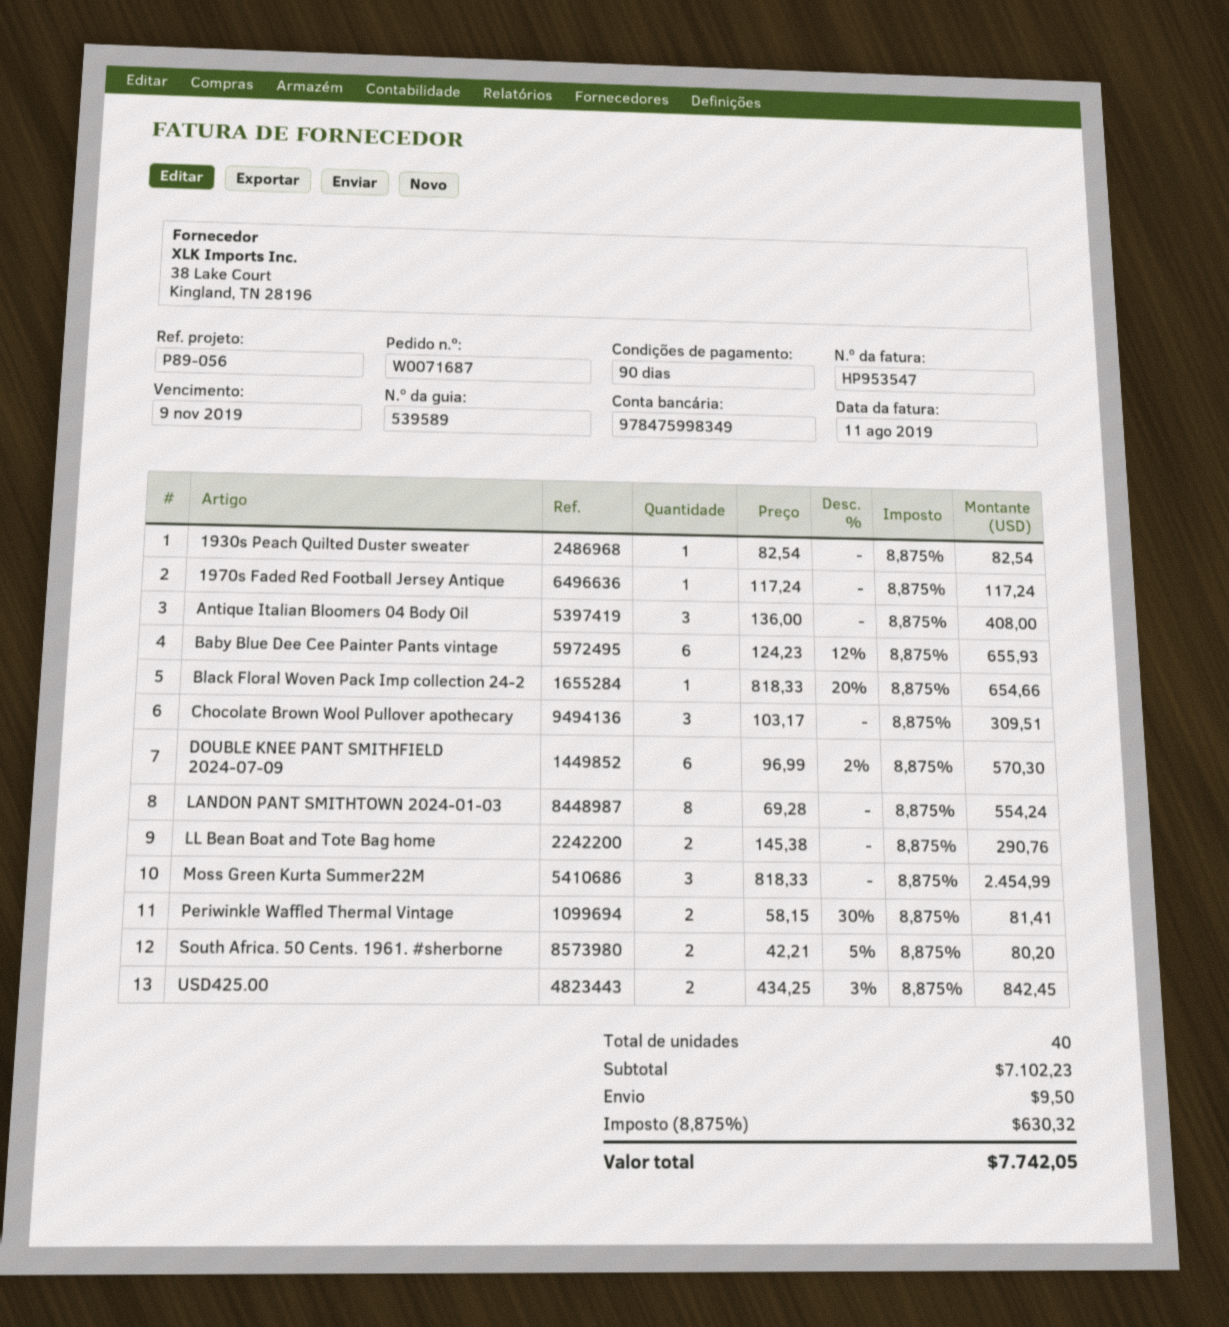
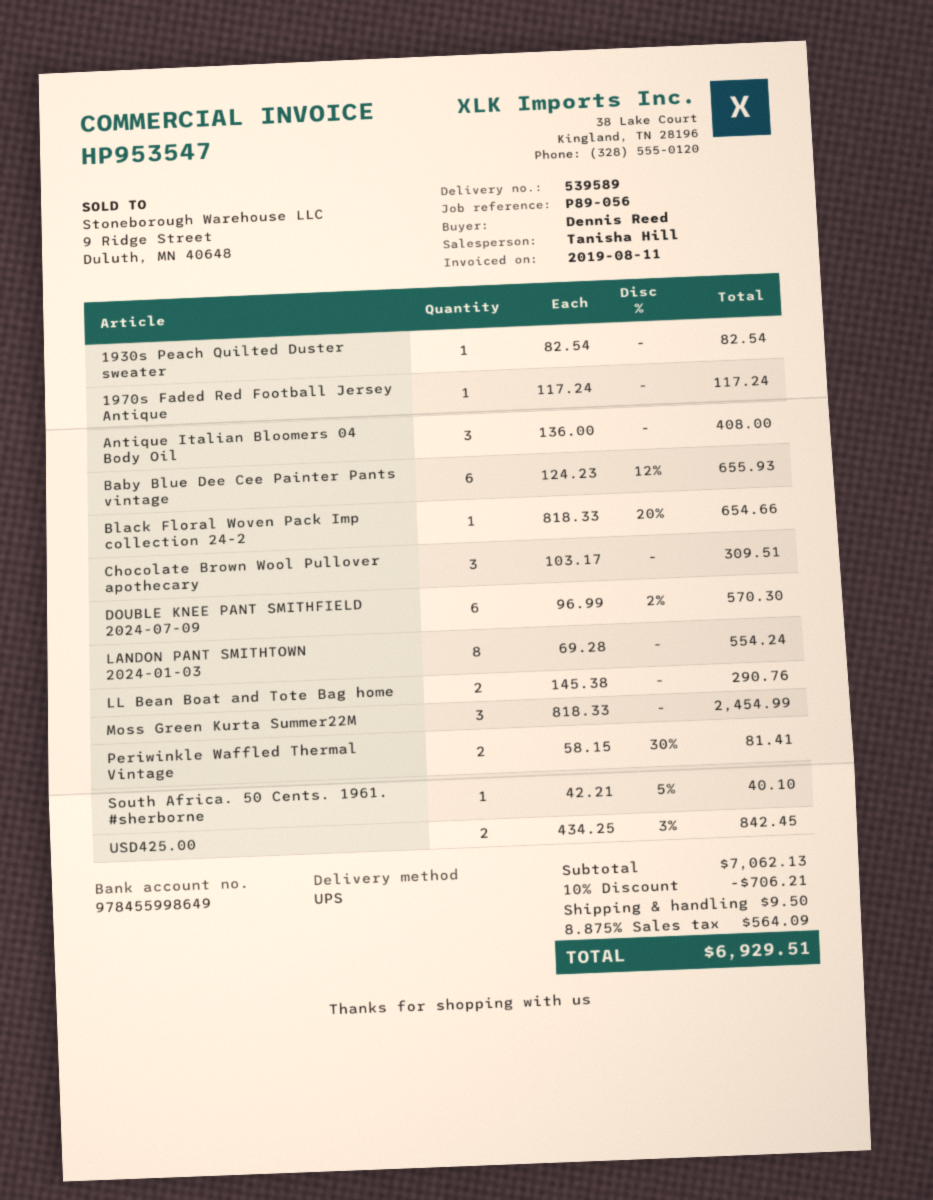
bank account: 978475998349 -> 978455998649
South Africa. 50 Cents. 1961. #sherborne: 2 x 42.21 - 5% = 80.20 -> 1 x 42.21 - 5% = 40.10
subtotal: 7102.23 -> 7062.13
discount: none -> 10% = 706.21
tax: 8.875% = 630.32 -> 8.875% = 564.09
total: 7742.05 -> 6929.51

